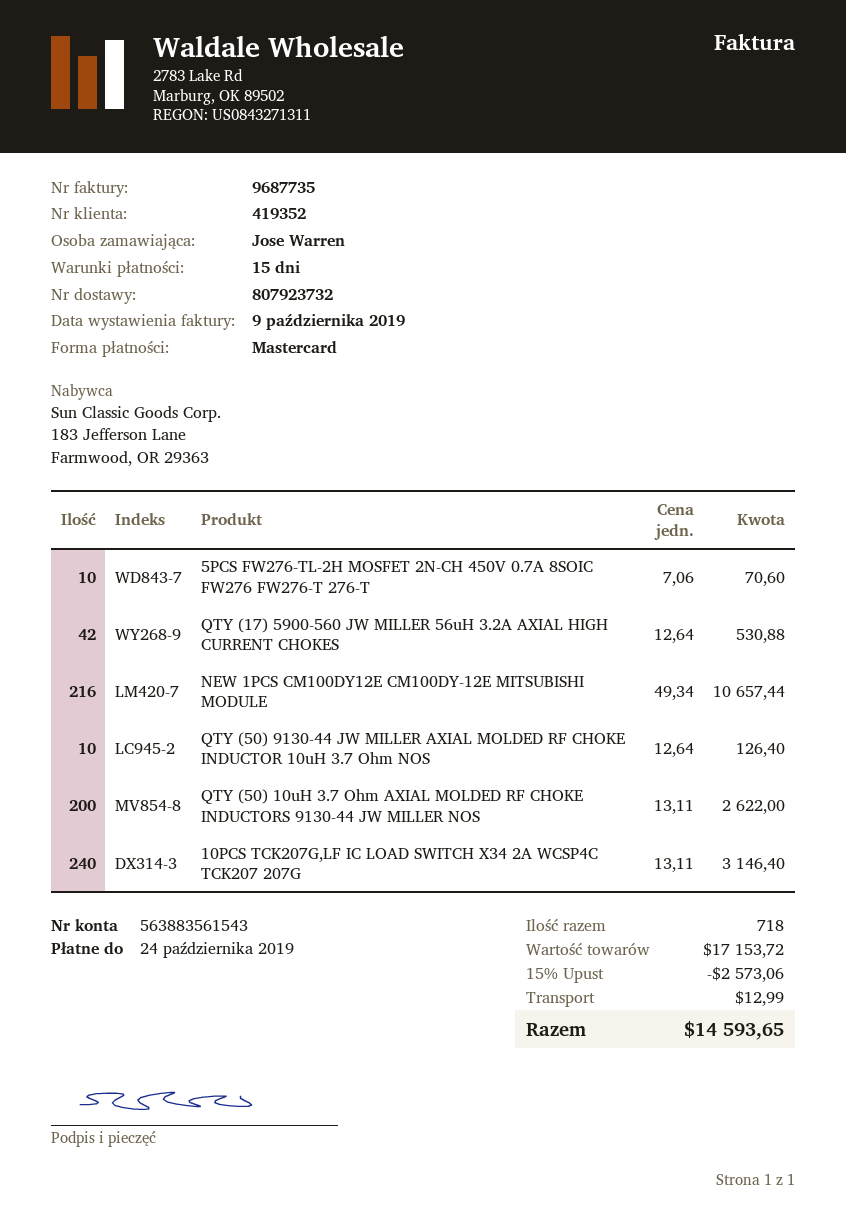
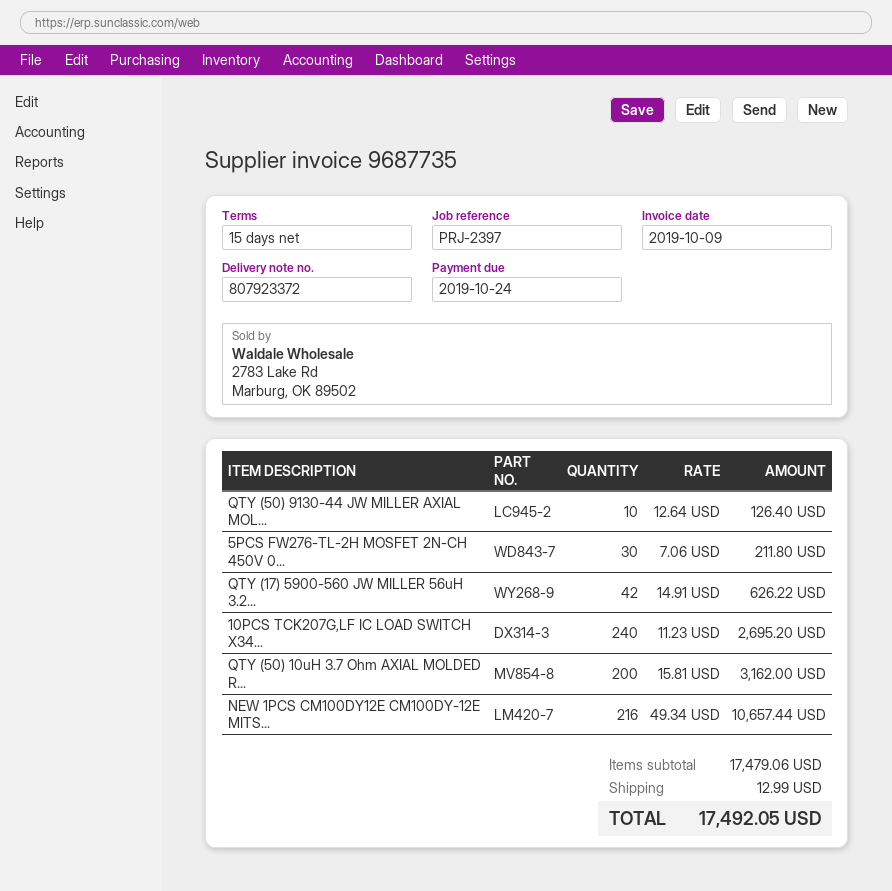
delivery note number: 807923732 -> 807923372
5PCS FW276-TL-2H MOSFET 2N-CH 450V 0.7A 8SOIC FW276 FW276-T 276-T: 10 x 7.06 = 70.60 -> 30 x 7.06 = 211.80
QTY (17) 5900-560 JW MILLER 56uH 3.2A AXIAL HIGH CURRENT CHOKES: 42 x 12.64 = 530.88 -> 42 x 14.91 = 626.22
QTY (50) 10uH 3.7 Ohm AXIAL MOLDED RF CHOKE INDUCTORS 9130-44 JW MILLER NOS: 200 x 13.11 = 2622.00 -> 200 x 15.81 = 3162.00
10PCS TCK207G,LF IC LOAD SWITCH X34 2A WCSP4C TCK207 207G: 240 x 13.11 = 3146.40 -> 240 x 11.23 = 2695.20
subtotal: 17153.72 -> 17479.06
discount: 15% = 2573.06 -> none
total: 14593.65 -> 17492.05

